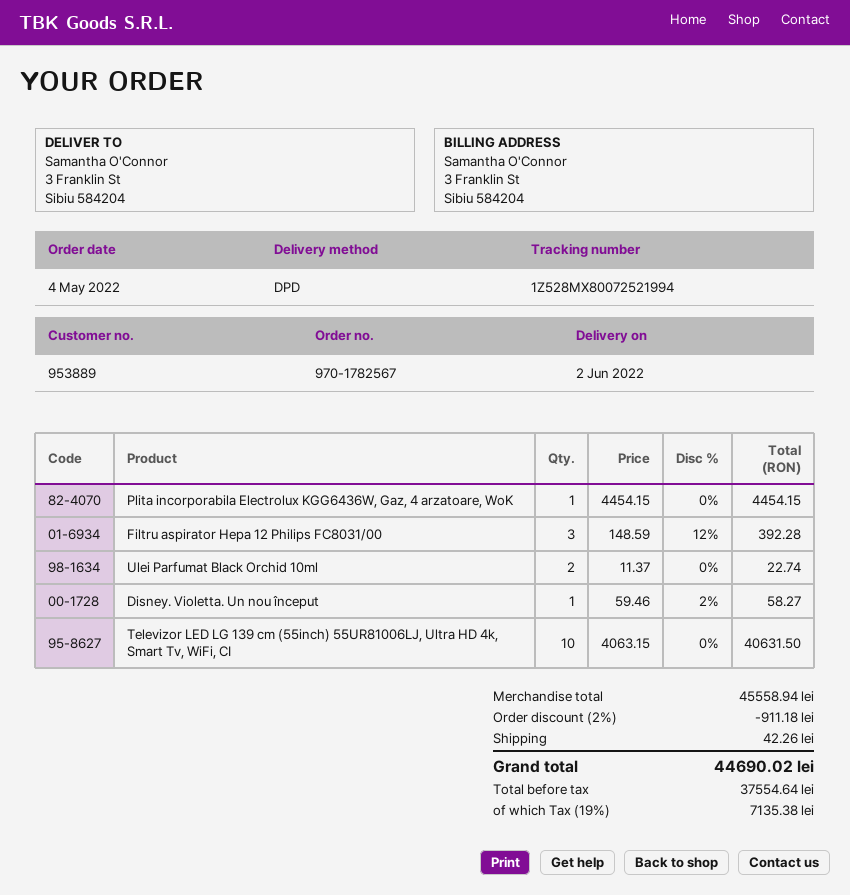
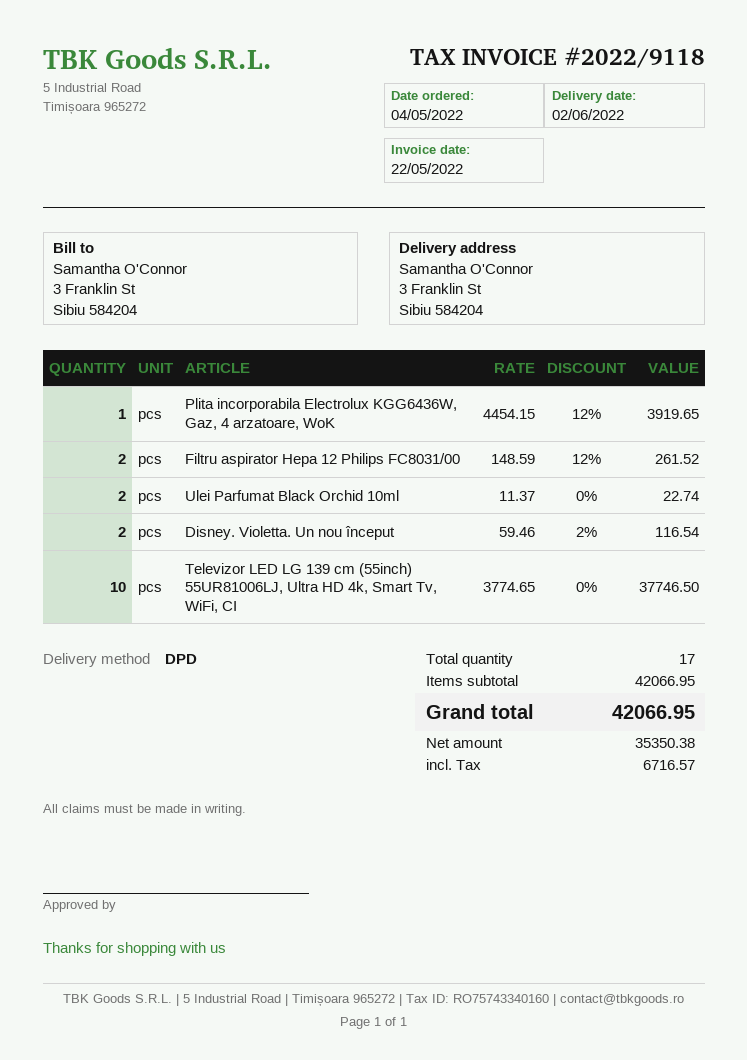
Plita incorporabila Electrolux KGG6436W, Gaz, 4 arzatoare, WoK: 1 x 4454.15 = 4454.15 -> 1 x 4454.15 - 12% = 3919.65
Filtru aspirator Hepa 12 Philips FC8031/00: 3 x 148.59 - 12% = 392.28 -> 2 x 148.59 - 12% = 261.52
Disney. Violetta. Un nou început: 1 x 59.46 - 2% = 58.27 -> 2 x 59.46 - 2% = 116.54
Televizor LED LG 139 cm (55inch) 55UR81006LJ, Ultra HD 4k, Smart Tv, WiFi, CI: 10 x 4063.15 = 40631.50 -> 10 x 3774.65 = 37746.50
subtotal: 45558.94 -> 42066.95
discount: 2% = 911.18 -> none
shipping: 42.26 -> none
net: 37554.64 -> 35350.38
tax: 7135.38 -> 6716.57
total: 44690.02 -> 42066.95

